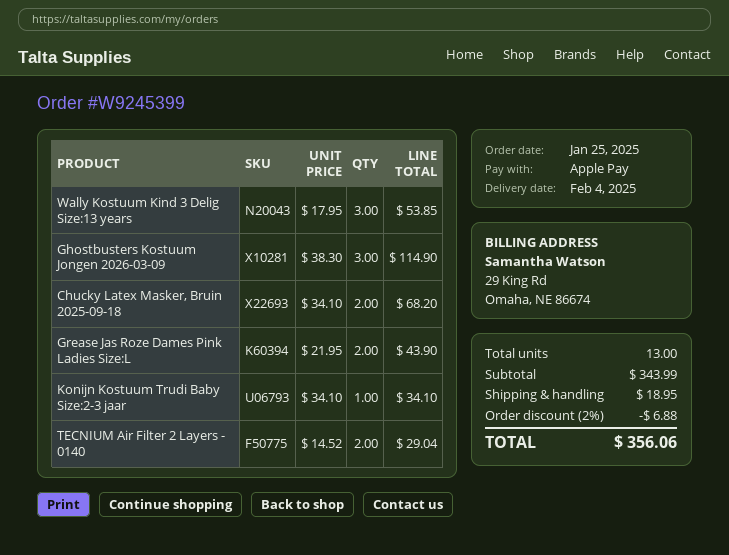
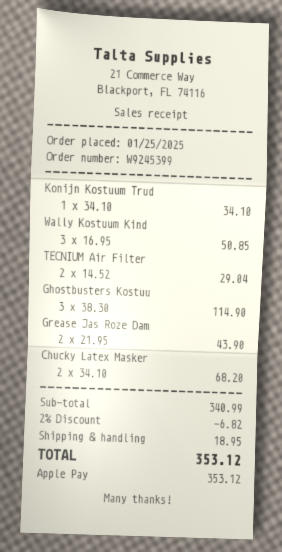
Wally Kostuum Kind 3 Delig Size:13 years: 3 x 17.95 = 53.85 -> 3 x 16.95 = 50.85
subtotal: 343.99 -> 340.99
discount: 2% = 6.88 -> 2% = 6.82
total: 356.06 -> 353.12

